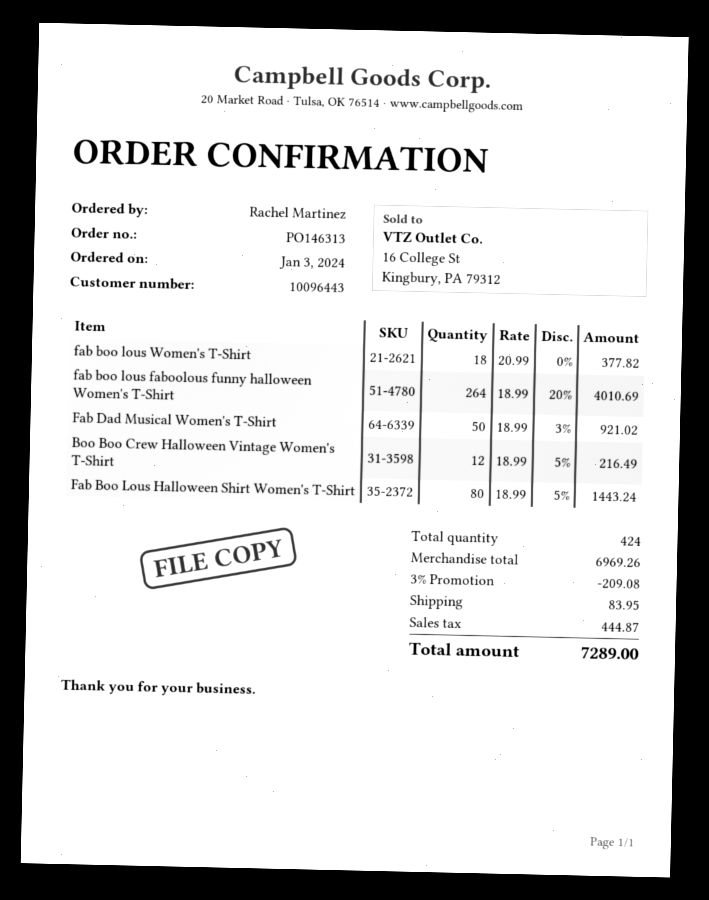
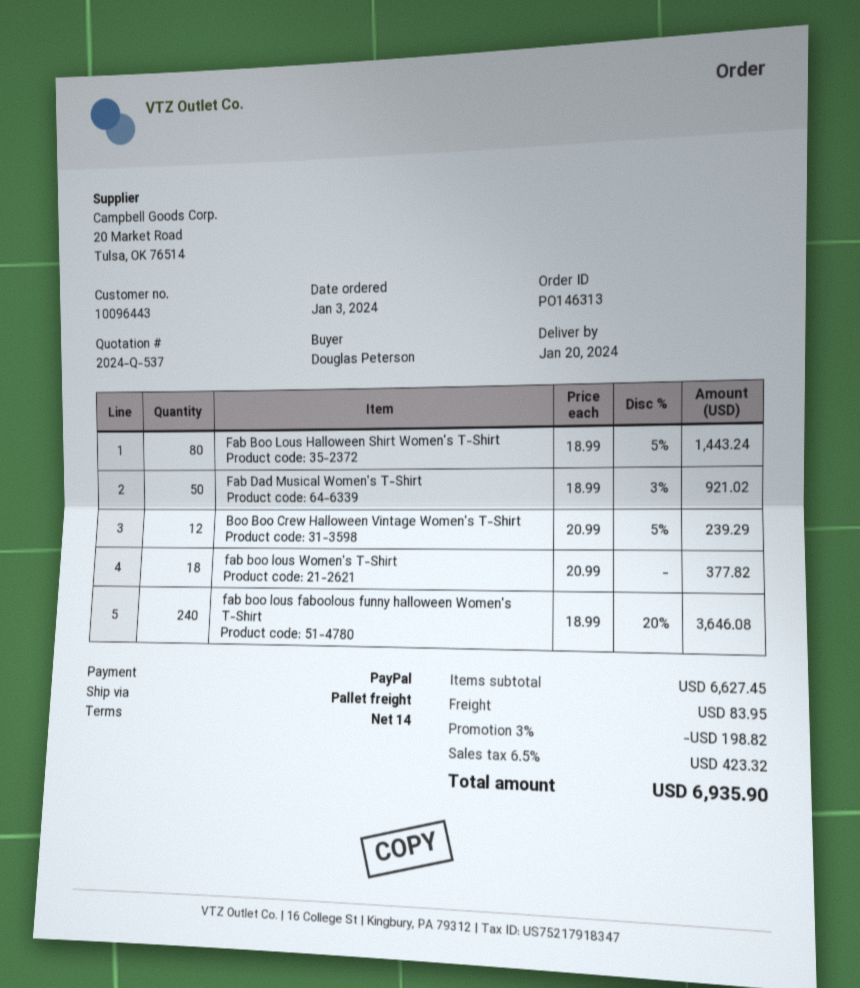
ordered by: Rachel Martinez -> Douglas Peterson
fab boo lous faboolous funny halloween Women's T-Shirt: 264 x 18.99 - 20% = 4010.69 -> 240 x 18.99 - 20% = 3646.08
Boo Boo Crew Halloween Vintage Women's T-Shirt: 12 x 18.99 - 5% = 216.49 -> 12 x 20.99 - 5% = 239.29
subtotal: 6969.26 -> 6627.45
discount: 3% = 209.08 -> 3% = 198.82
tax: 444.87 -> 423.32
total: 7289.00 -> 6935.90

